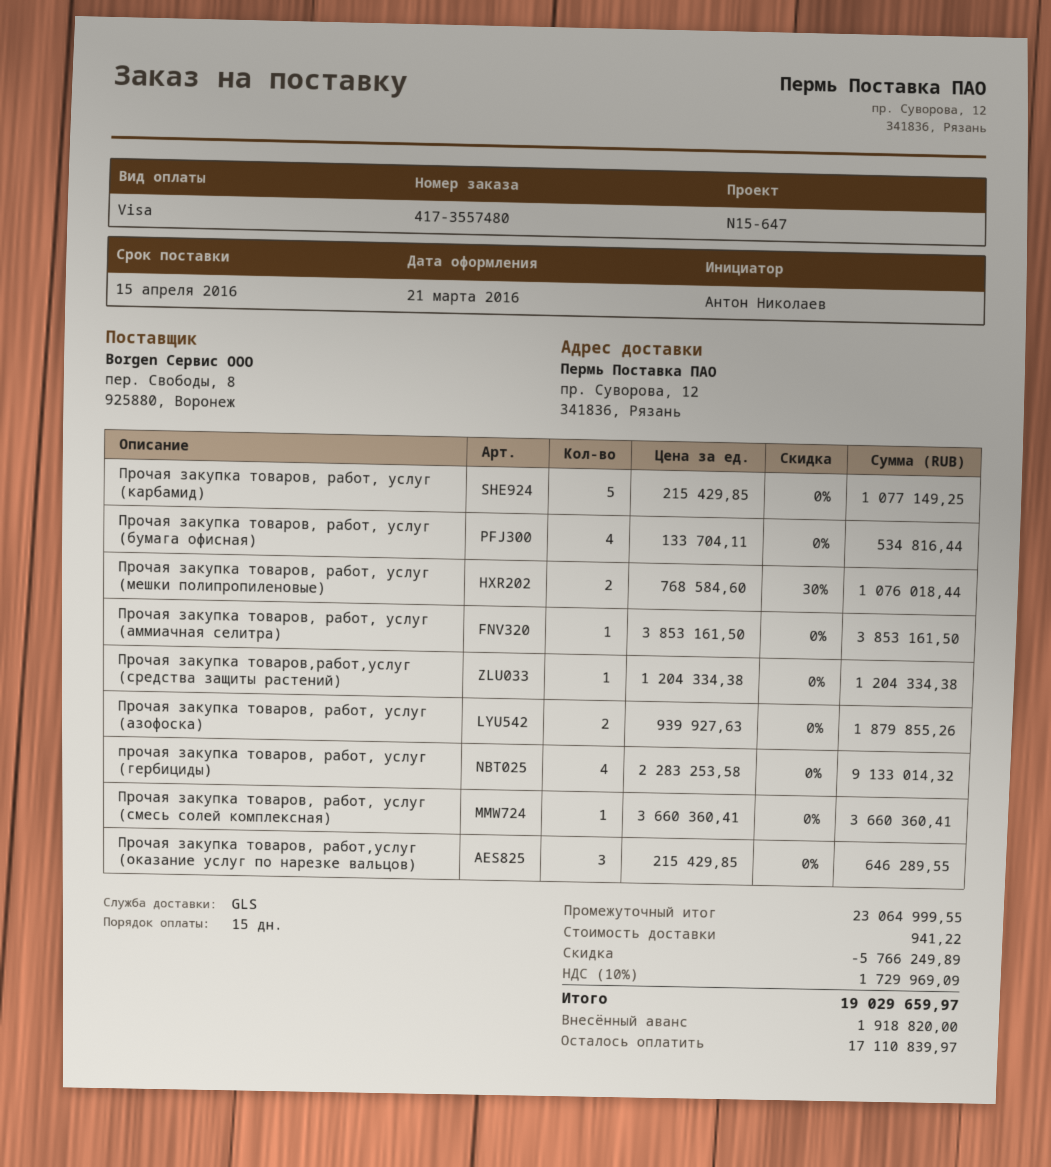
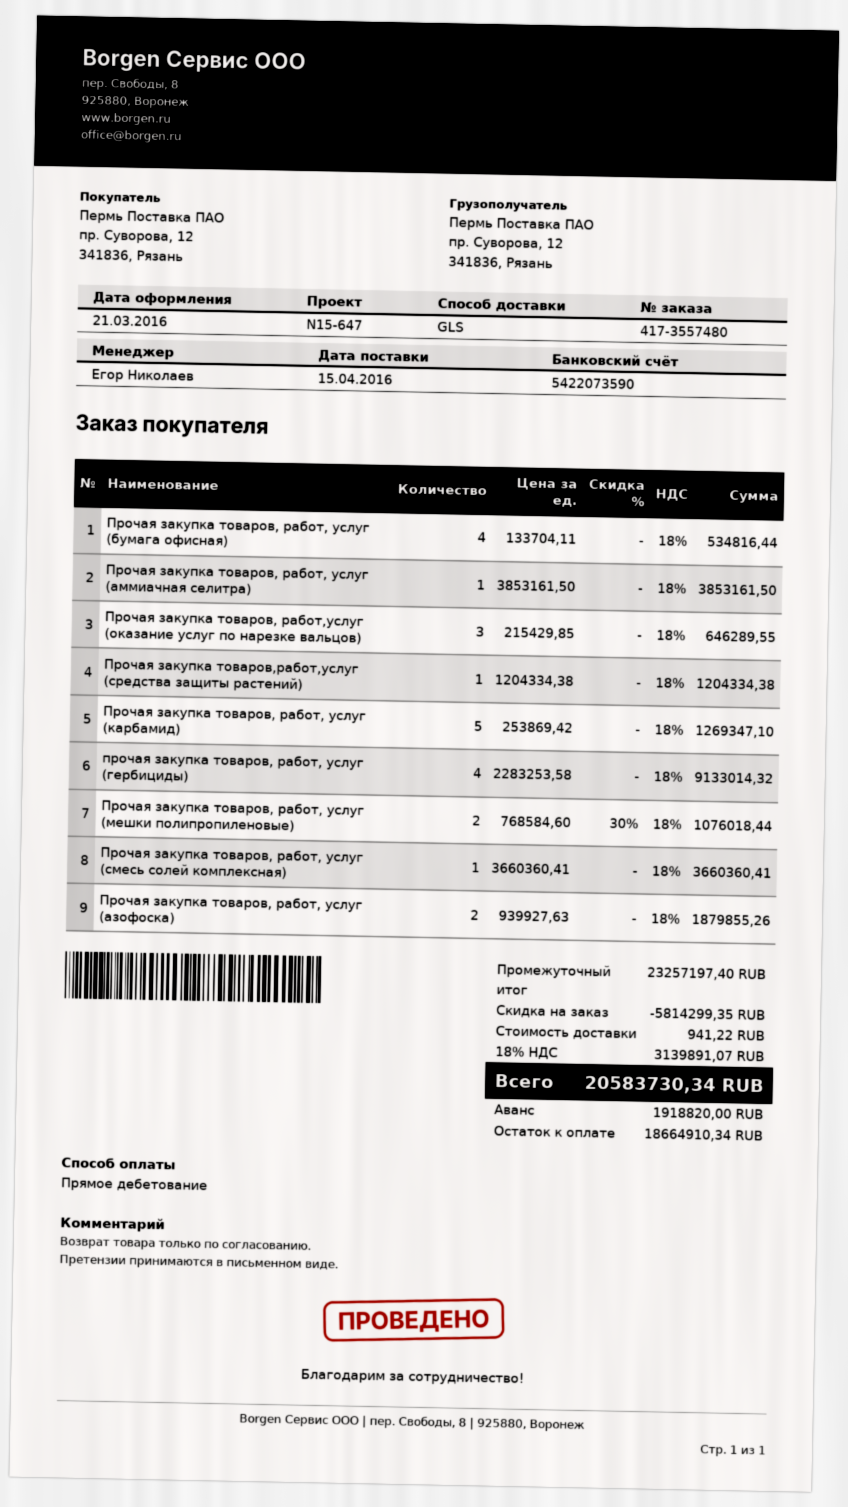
payment method: Visa -> direct debit
Прочая закупка товаров, работ, услуг (карбамид): 5 x 215429.85 = 1077149.25 -> 5 x 253869.42 = 1269347.10
subtotal: 23064999.55 -> 23257197.40
discount: 5766249.89 -> 5814299.35
tax: 10% = 1729969.09 -> 18% = 3139891.07
total: 19029659.97 -> 20583730.34
balance: 17110839.97 -> 18664910.34

